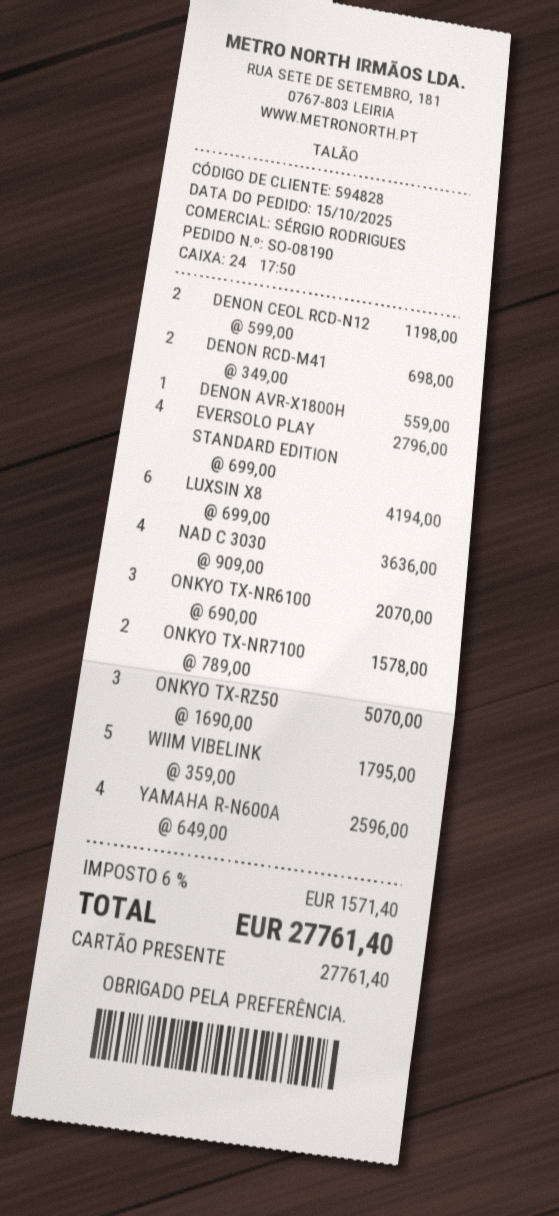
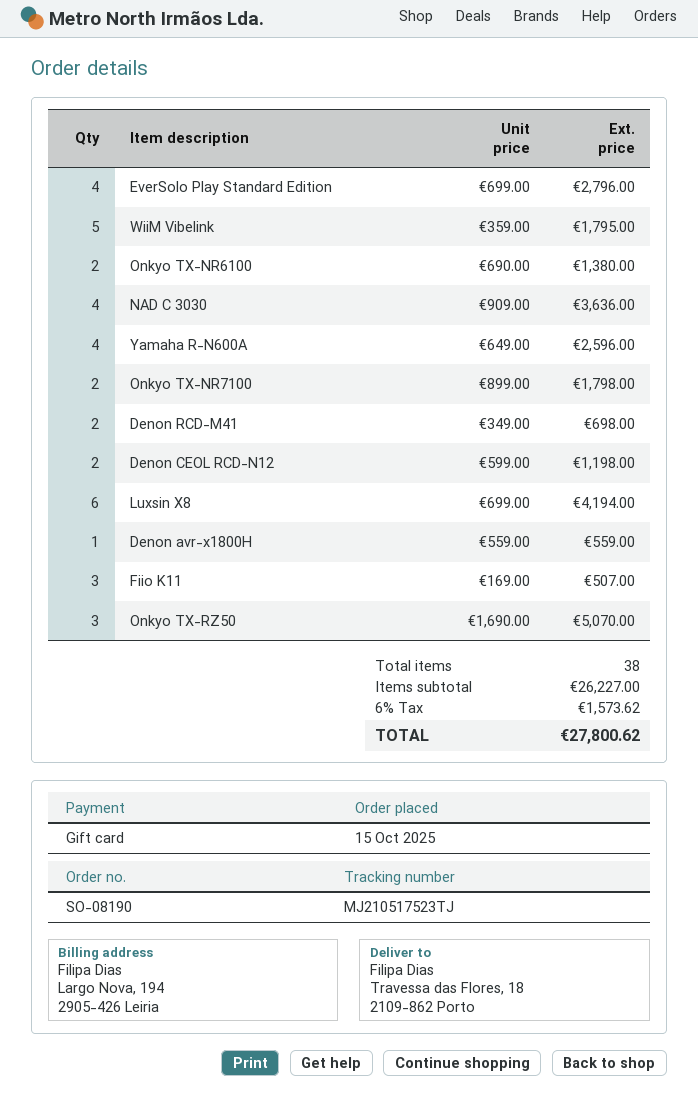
ONKYO TX-NR6100: 3 x 690.00 = 2070.00 -> 2 x 690.00 = 1380.00
ONKYO TX-NR7100: 2 x 789.00 = 1578.00 -> 2 x 899.00 = 1798.00
Fiio K11: none -> 3 x 169.00 = 507.00
tax: 6% = 1571.40 -> 6% = 1573.62
total: 27761.40 -> 27800.62

